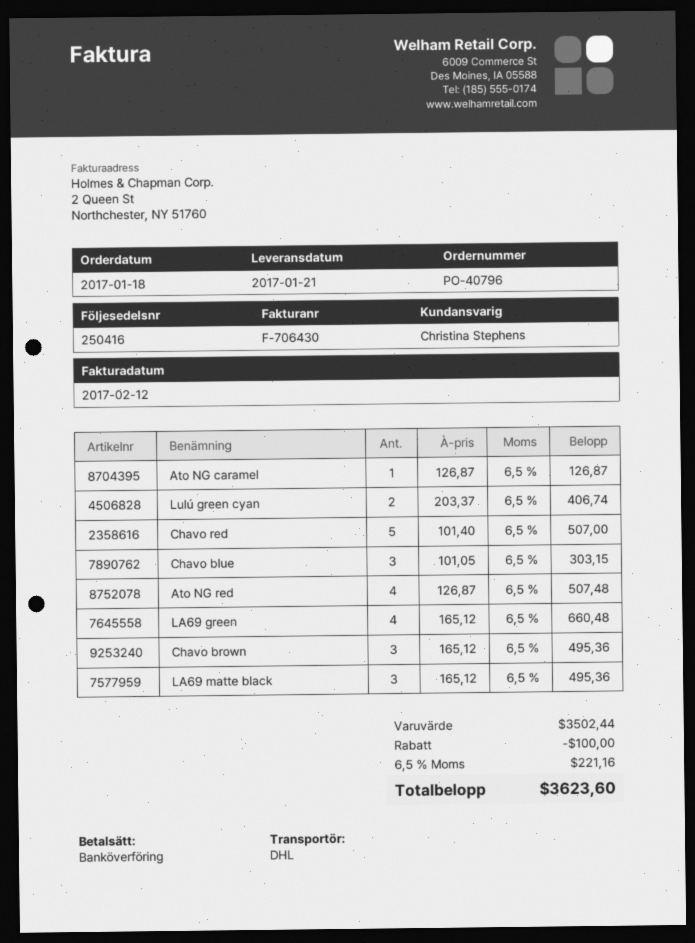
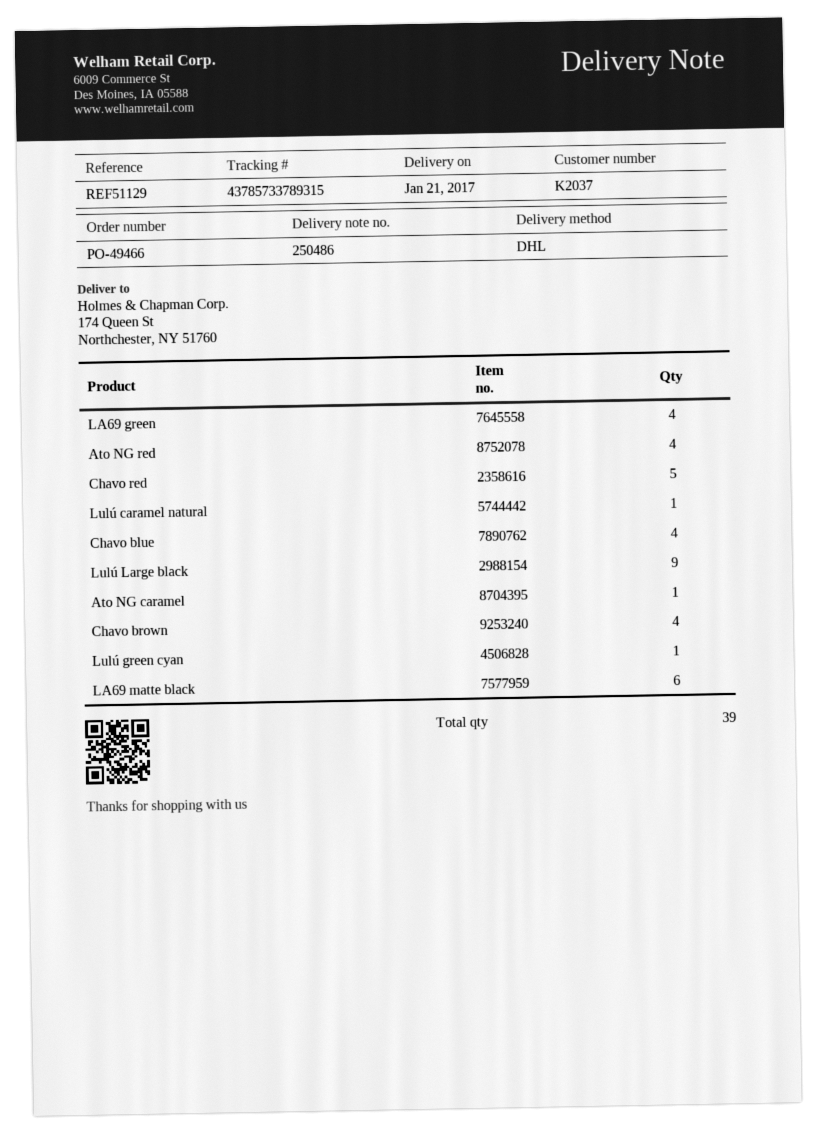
order number: PO-40796 -> PO-49466
delivery note number: 250416 -> 250486
Lulú green cyan: 2 -> 1
Chavo blue: 3 -> 4
Chavo brown: 3 -> 4
LA69 matte black: 3 -> 6
Lulú caramel natural: none -> 1
Lulú Large black: none -> 9

